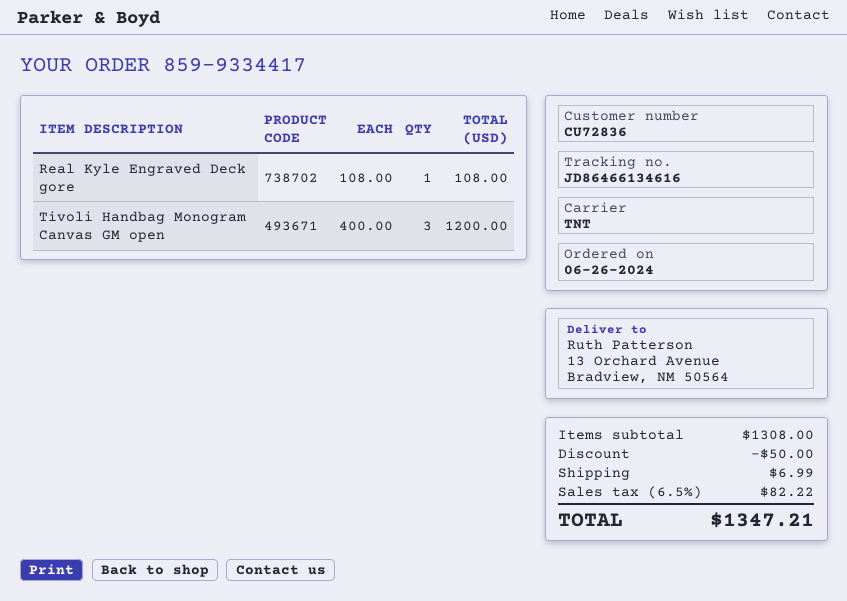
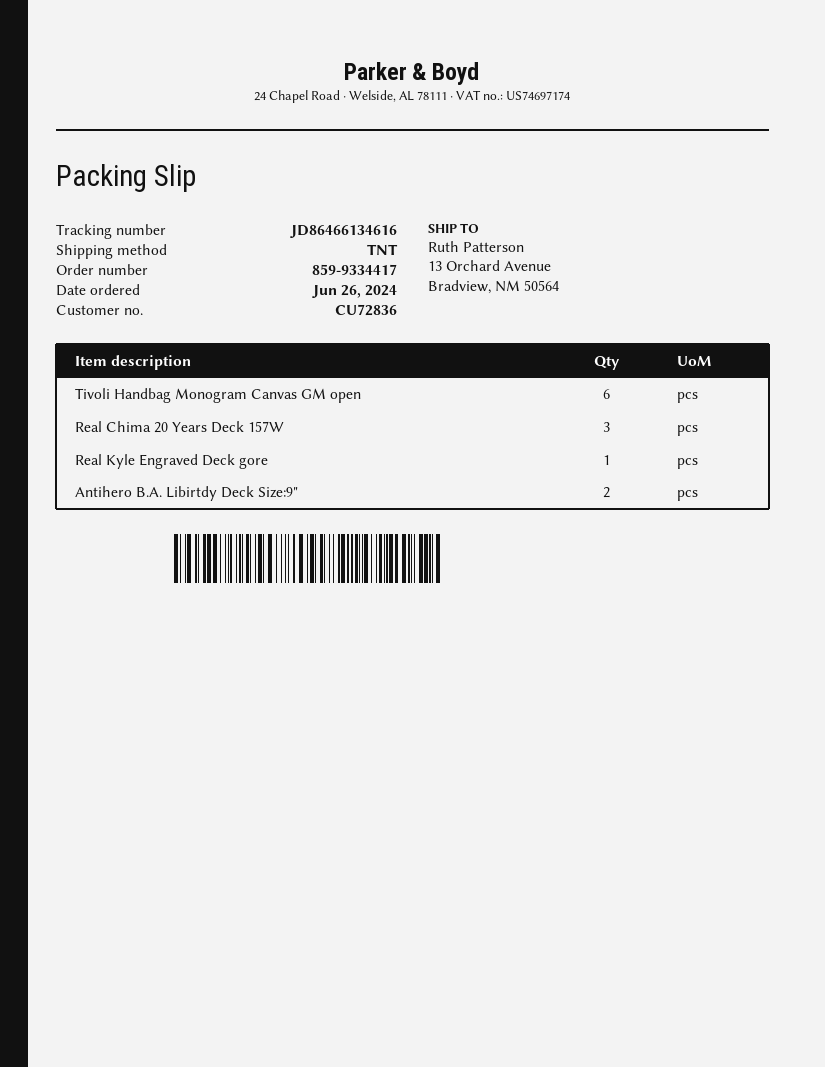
Tivoli Handbag Monogram Canvas GM open: 3 -> 6
Real Chima 20 Years Deck 157W: none -> 3
Antihero B.A. Libirtdy Deck Size:9": none -> 2

